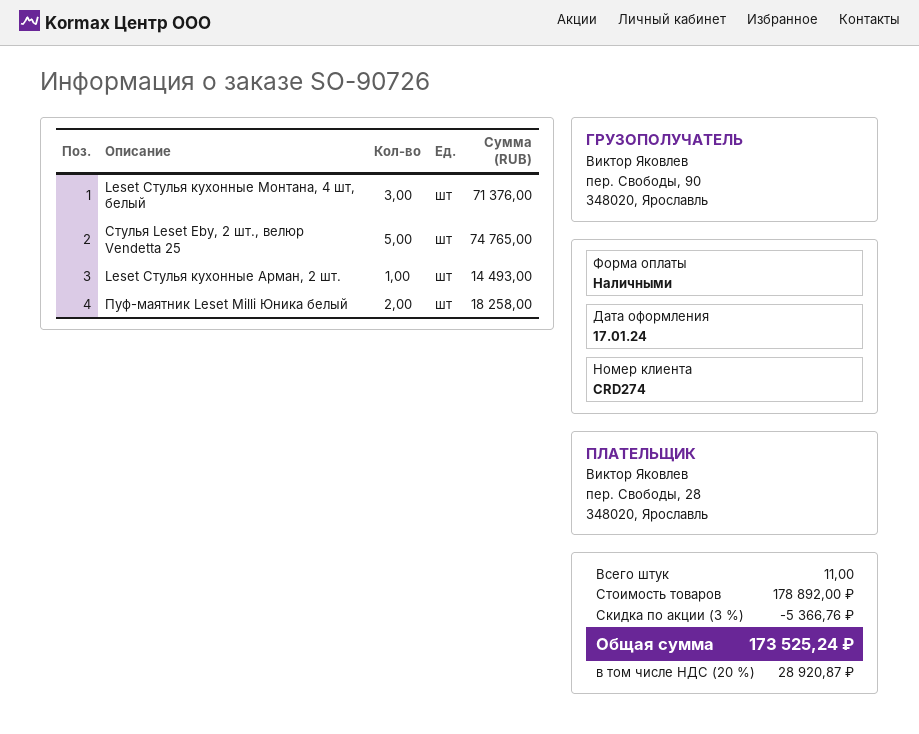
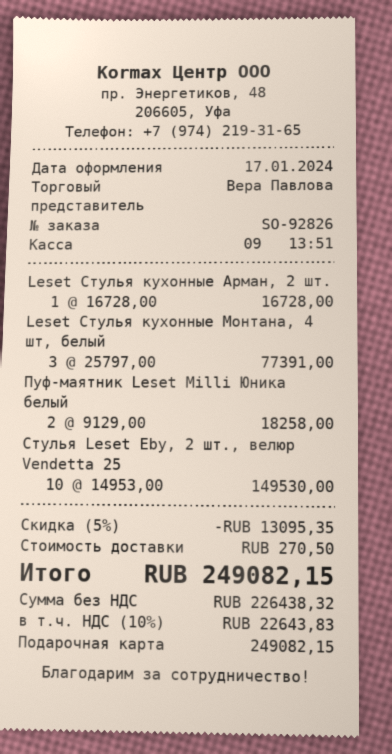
order number: SO-90726 -> SO-92826
payment method: cash -> gift card
Leset Стулья кухонные Монтана, 4 шт, белый: 3 for 71376.00 -> 3 for 77391.00
Стулья Leset Eby, 2 шт., велюр Vendetta 25: 5 for 74765.00 -> 10 for 149530.00
Leset Стулья кухонные Арман, 2 шт.: 1 for 14493.00 -> 1 for 16728.00
discount: 3% = 5366.76 -> 5% = 13095.35
shipping: none -> 270.50
tax: 20% = 28920.87 -> 10% = 22643.83
total: 173525.24 -> 249082.15

